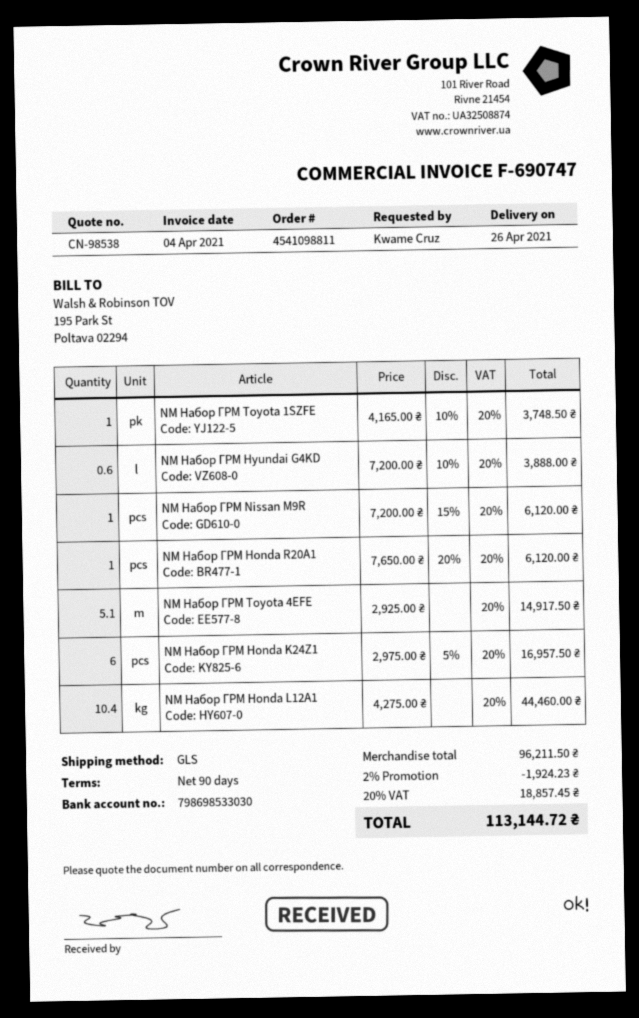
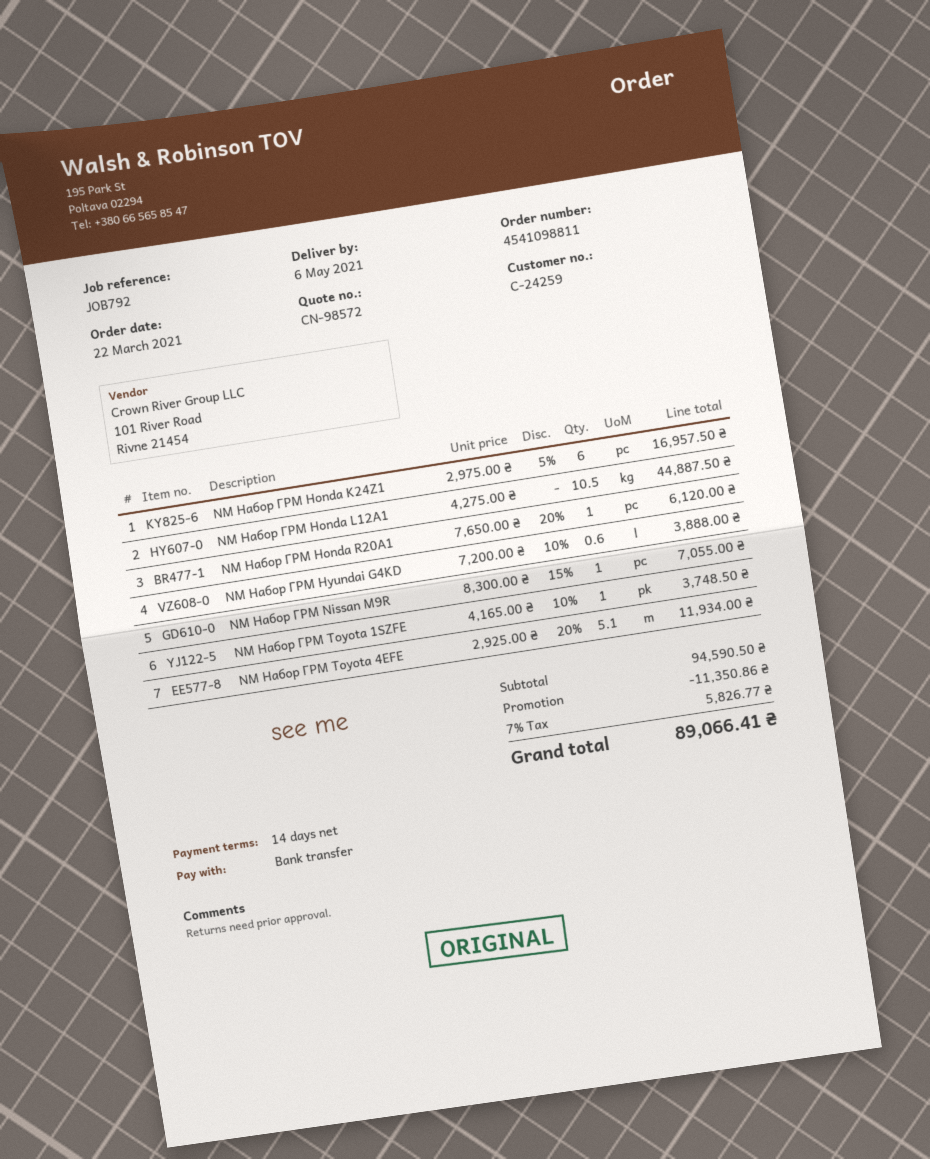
quote number: CN-98538 -> CN-98572
delivery date: 2021-04-26 -> 2021-05-06
payment terms: 90 days -> 14 days
NM Набор ГРМ Nissan M9R: 1 x 7200.00 - 15% = 6120.00 -> 1 x 8300.00 - 15% = 7055.00
NM Набор ГРМ Toyota 4EFE: 5.1 x 2925.00 = 14917.50 -> 5.1 x 2925.00 - 20% = 11934.00
NM Набор ГРМ Honda L12A1: 10.4 x 4275.00 = 44460.00 -> 10.5 x 4275.00 = 44887.50
subtotal: 96211.50 -> 94590.50
discount: 1924.23 -> 11350.86
tax: 20% = 18857.45 -> 7% = 5826.77
total: 113144.72 -> 89066.41

